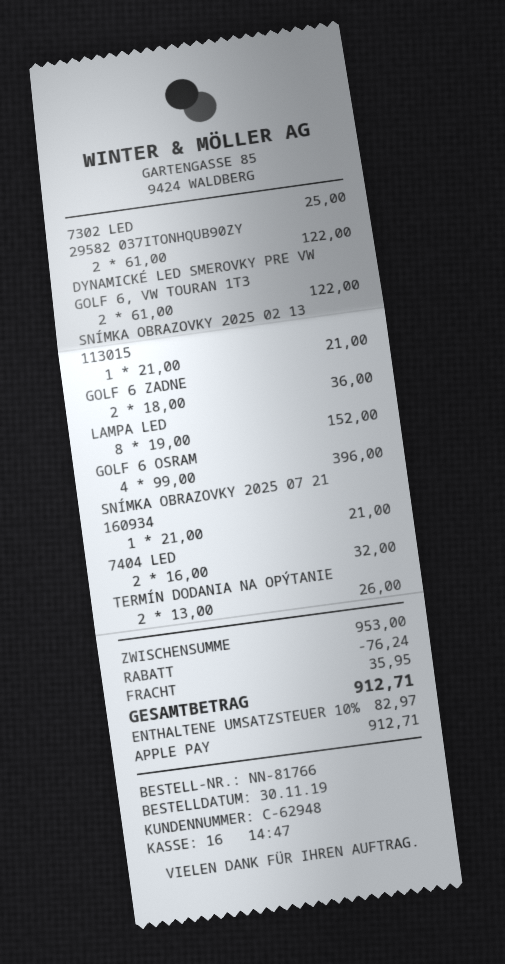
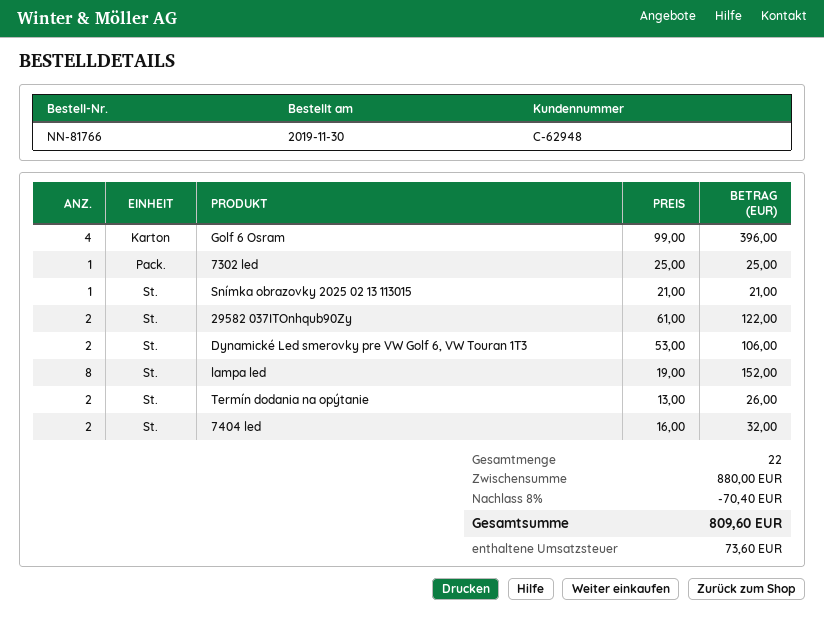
DYNAMICKÉ LED SMEROVKY PRE VW GOLF 6, VW TOURAN 1T3: 2 x 61.00 = 122.00 -> 2 x 53.00 = 106.00
GOLF 6 ZADNE: 2 x 18.00 = 36.00 -> none
SNÍMKA OBRAZOVKY 2025 07 21 160934: 1 x 21.00 = 21.00 -> none
subtotal: 953.00 -> 880.00
discount: 76.24 -> 70.40
shipping: 35.95 -> none
tax: 82.97 -> 73.60
total: 912.71 -> 809.60

